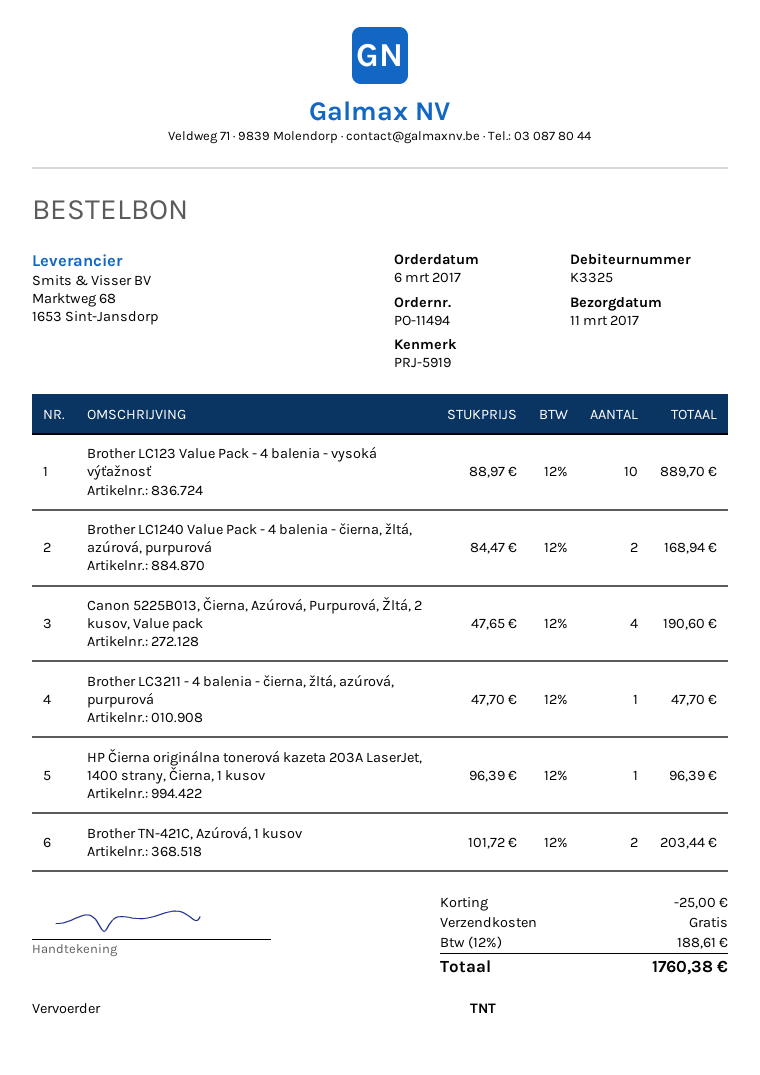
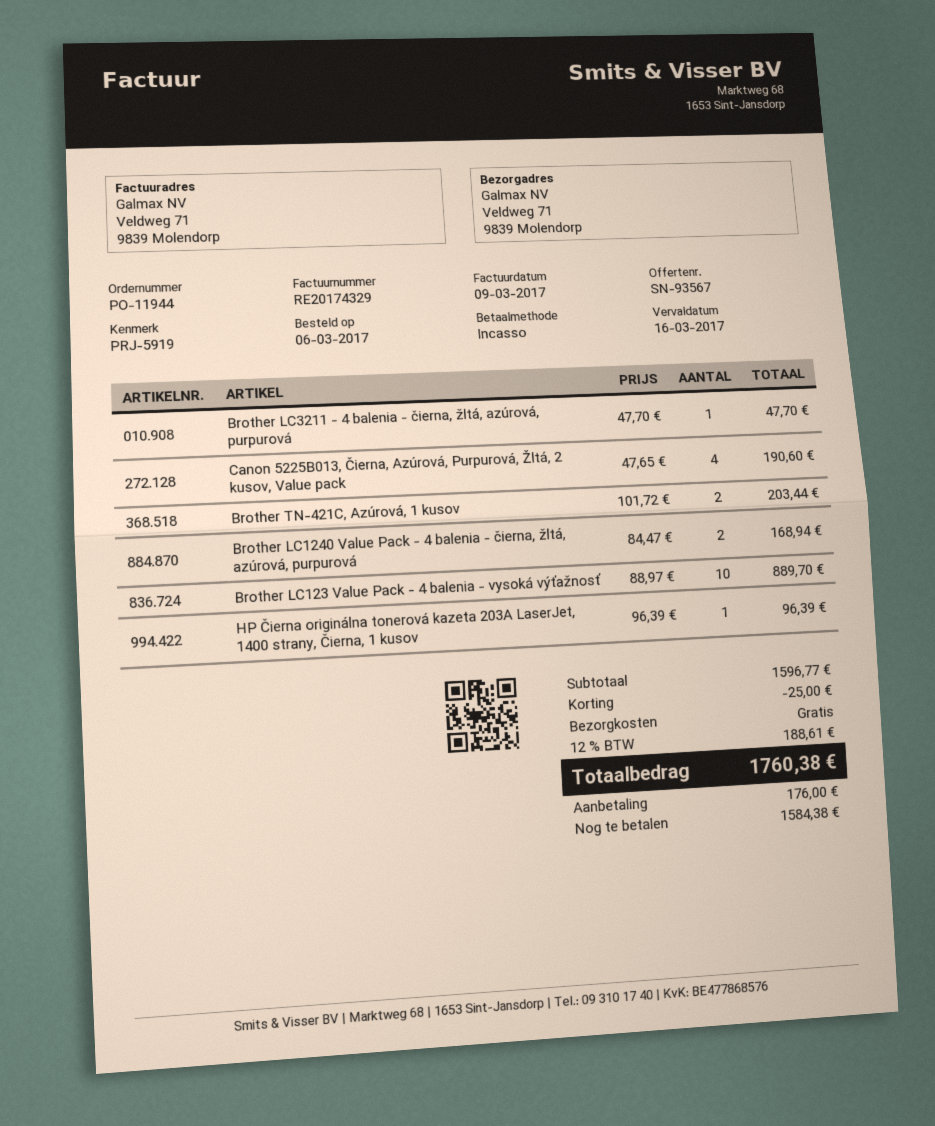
order number: PO-11494 -> PO-11944

